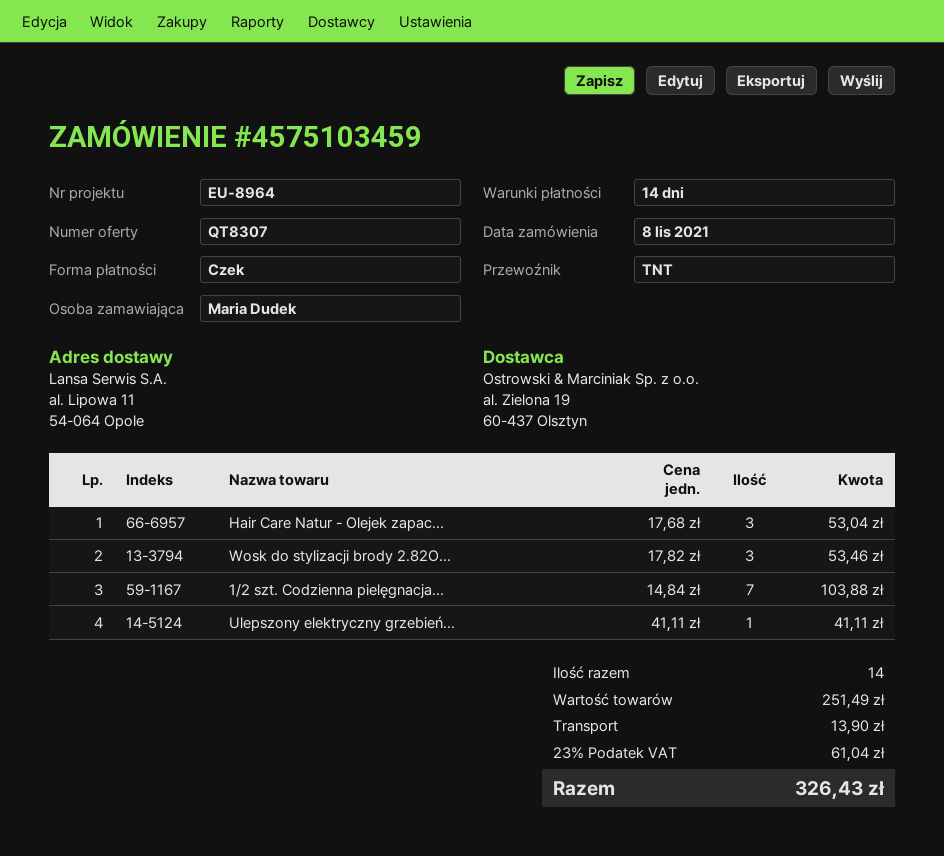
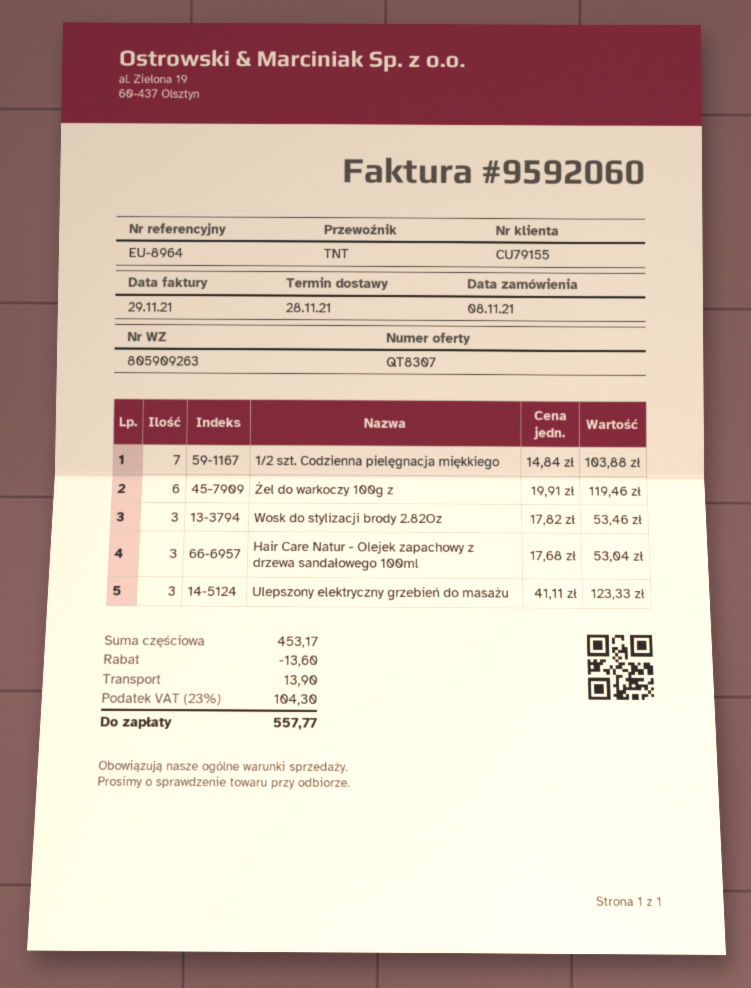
Ulepszony elektryczny grzebień...: 1 x 41.11 = 41.11 -> 3 x 41.11 = 123.33
Żel do warkoczy 100g z: none -> 6 x 19.91 = 119.46
subtotal: 251.49 -> 453.17
discount: none -> 13.60
tax: 23% = 61.04 -> 23% = 104.30
total: 326.43 -> 557.77

